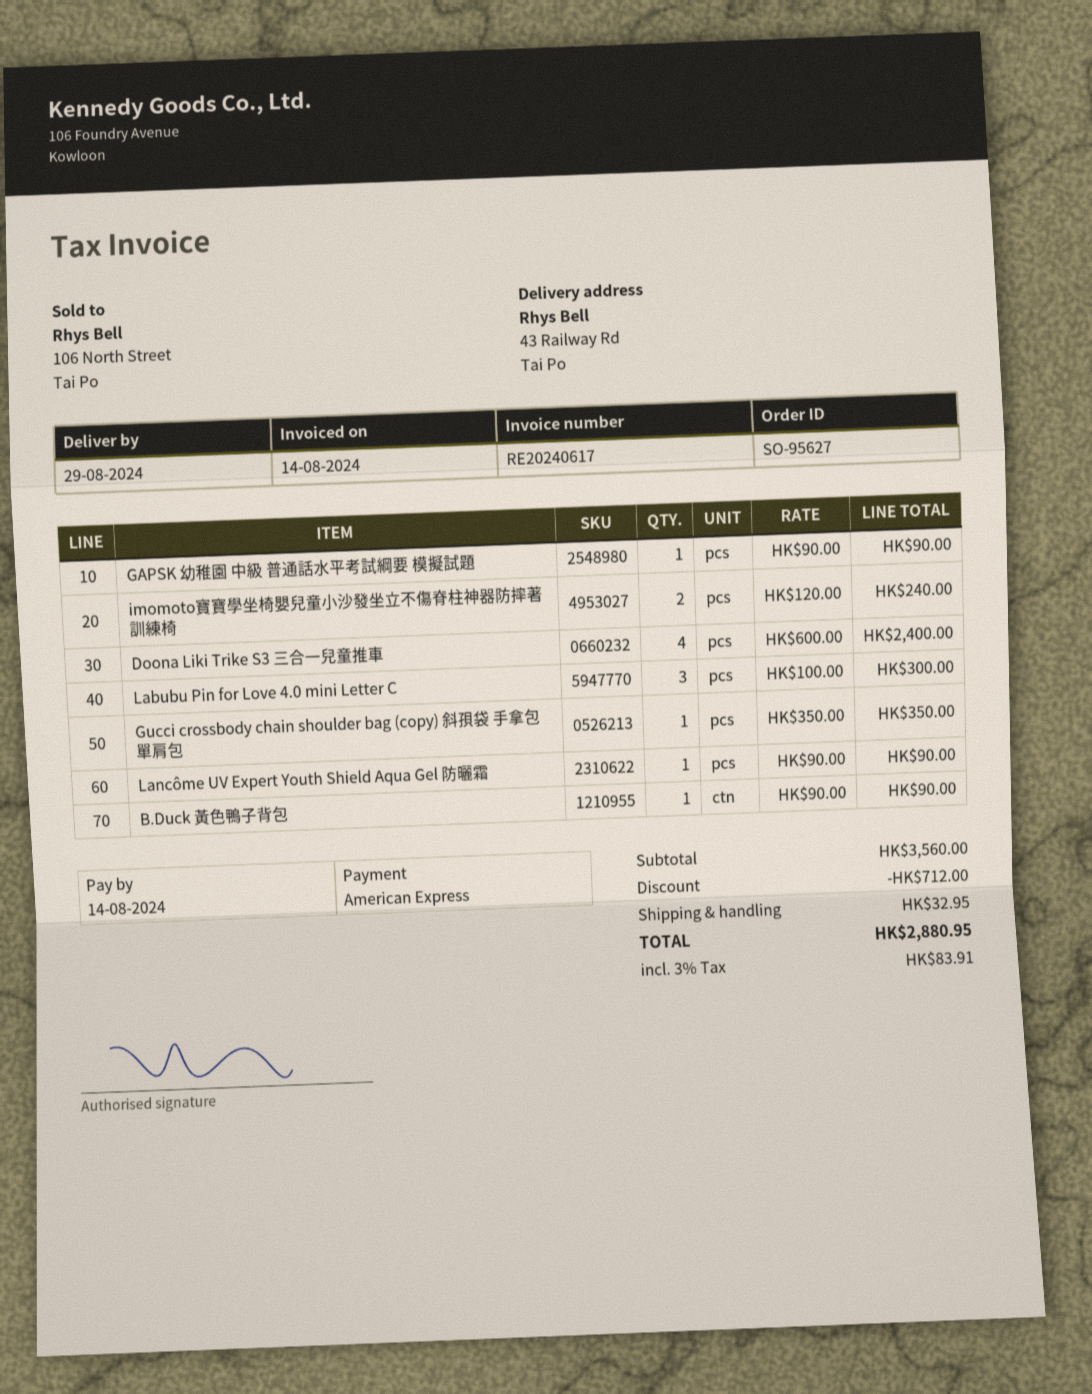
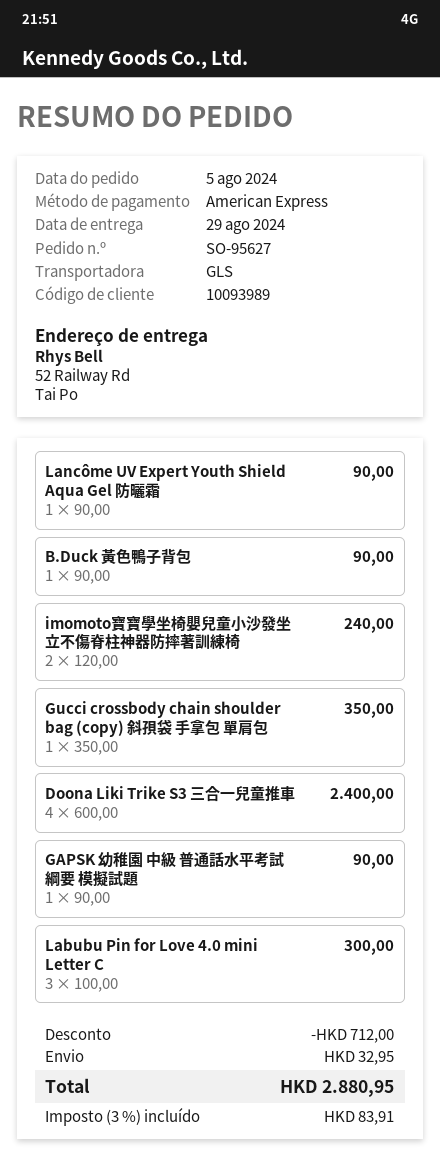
ship to: 43 Railway Rd, Tai Po -> 52 Railway Rd, Tai Po

